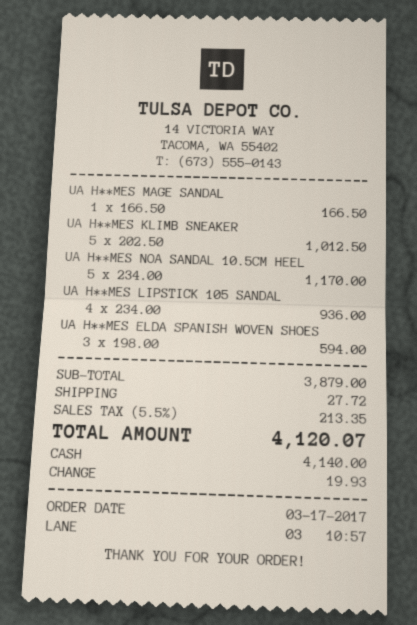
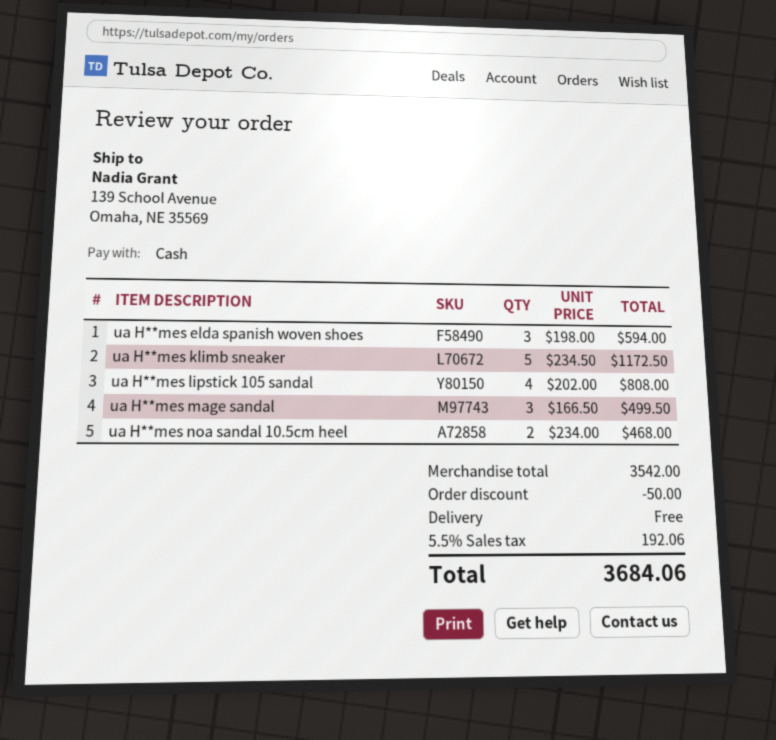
UA H**MES MAGE SANDAL: 1 x 166.50 = 166.50 -> 3 x 166.50 = 499.50
UA H**MES KLIMB SNEAKER: 5 x 202.50 = 1012.50 -> 5 x 234.50 = 1172.50
UA H**MES NOA SANDAL 10.5CM HEEL: 5 x 234.00 = 1170.00 -> 2 x 234.00 = 468.00
UA H**MES LIPSTICK 105 SANDAL: 4 x 234.00 = 936.00 -> 4 x 202.00 = 808.00
subtotal: 3879.00 -> 3542.00
discount: none -> 50.00
shipping: 27.72 -> 0.00
tax: 5.5% = 213.35 -> 5.5% = 192.06
total: 4120.07 -> 3684.06

